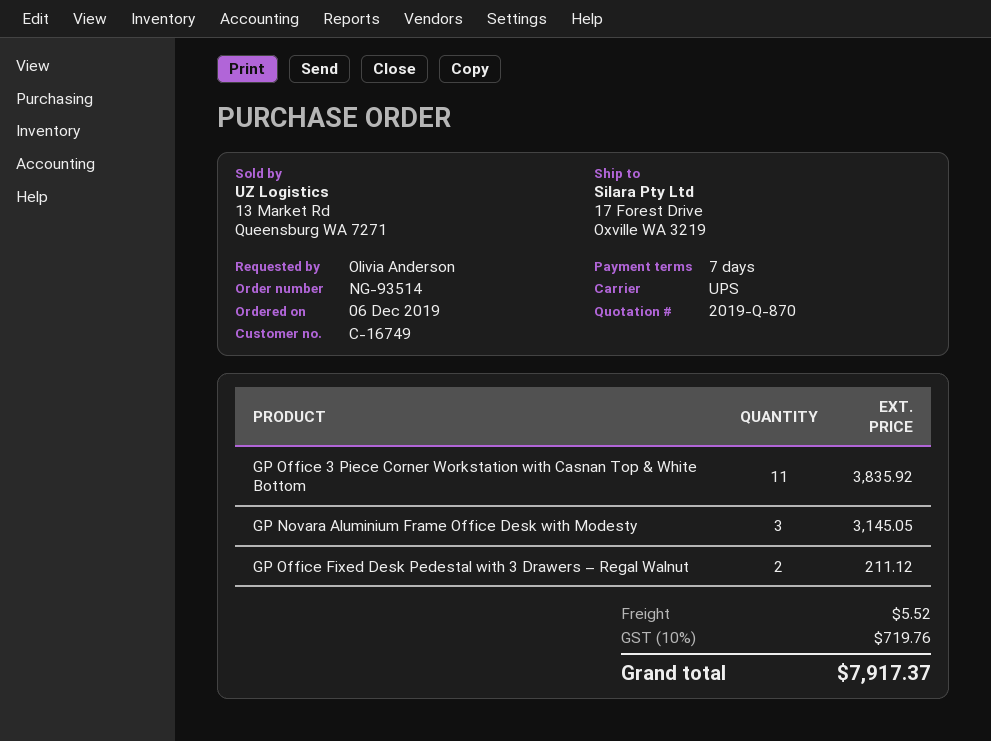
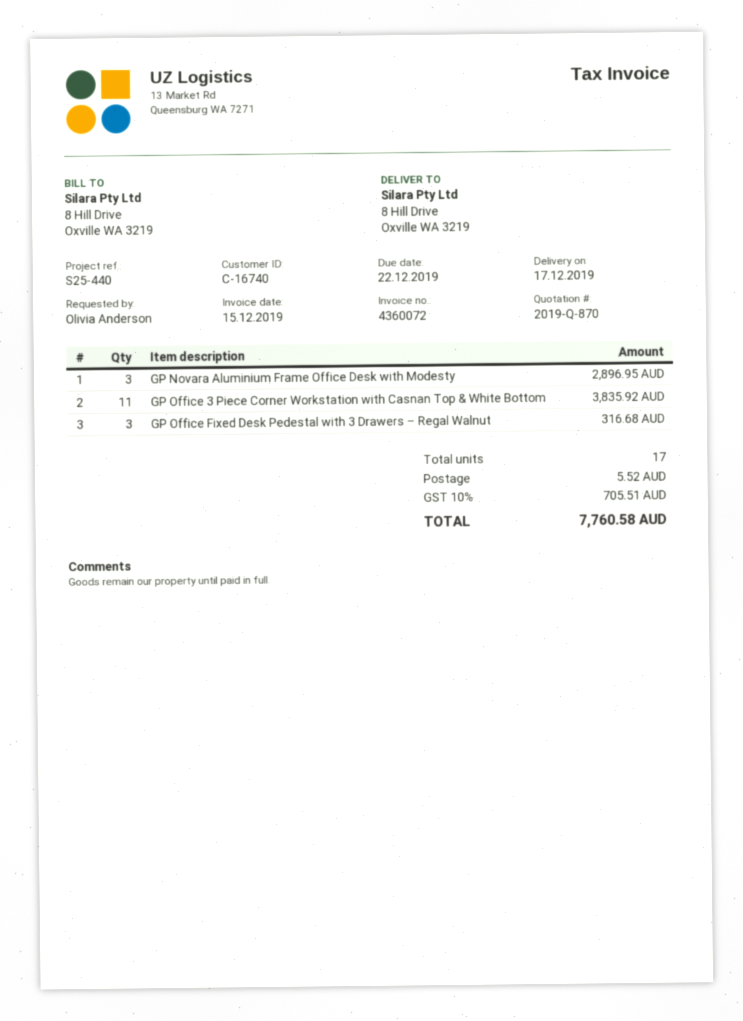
customer number: C-16749 -> C-16740
ship to: 17 Forest Drive, Oxville WA 3219 -> 8 Hill Drive, Oxville WA 3219
GP Novara Aluminium Frame Office Desk with Modesty: 3 for 3145.05 -> 3 for 2896.95
GP Office Fixed Desk Pedestal with 3 Drawers – Regal Walnut: 2 for 211.12 -> 3 for 316.68
tax: 10% = 719.76 -> 10% = 705.51
total: 7917.37 -> 7760.58

